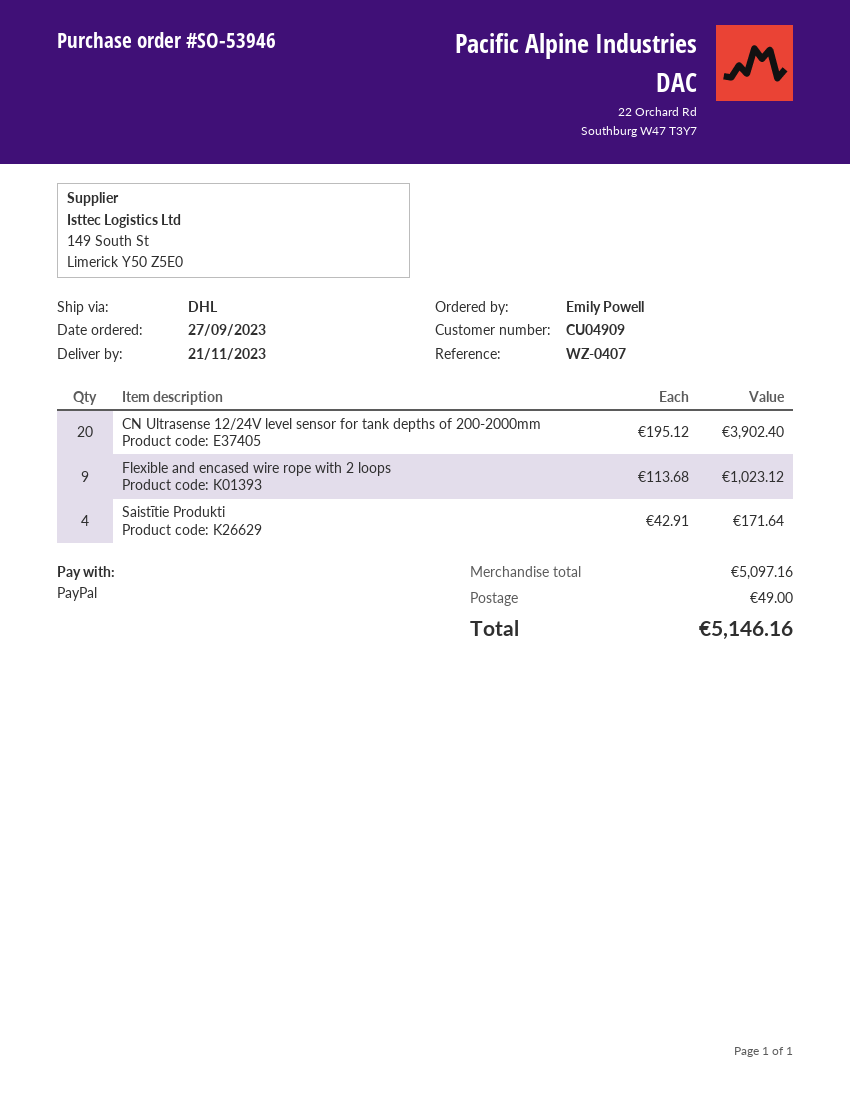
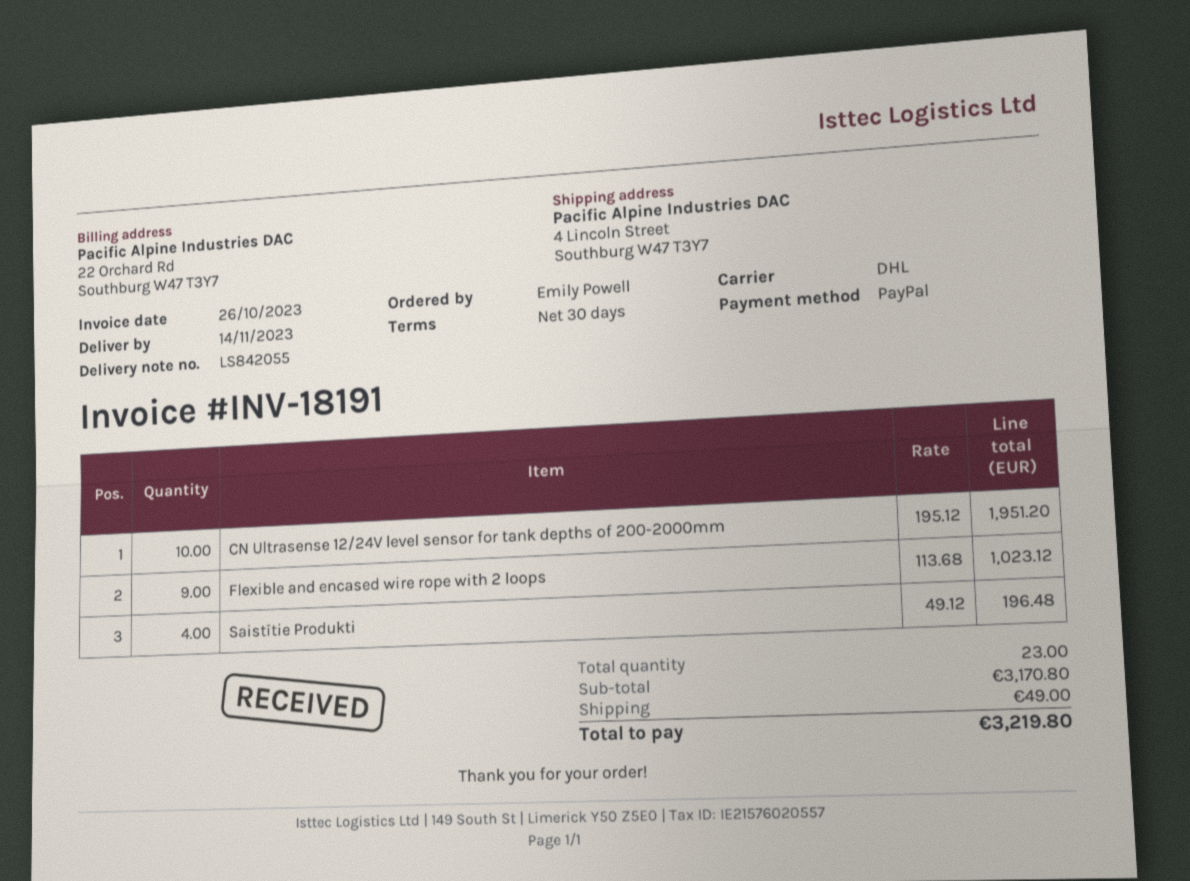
delivery date: 2023-11-21 -> 2023-11-14
CN Ultrasense 12/24V level sensor for tank depths of 200-2000mm: 20 x 195.12 = 3902.40 -> 10 x 195.12 = 1951.20
Saistītie Produkti: 4 x 42.91 = 171.64 -> 4 x 49.12 = 196.48
subtotal: 5097.16 -> 3170.80
total: 5146.16 -> 3219.80

